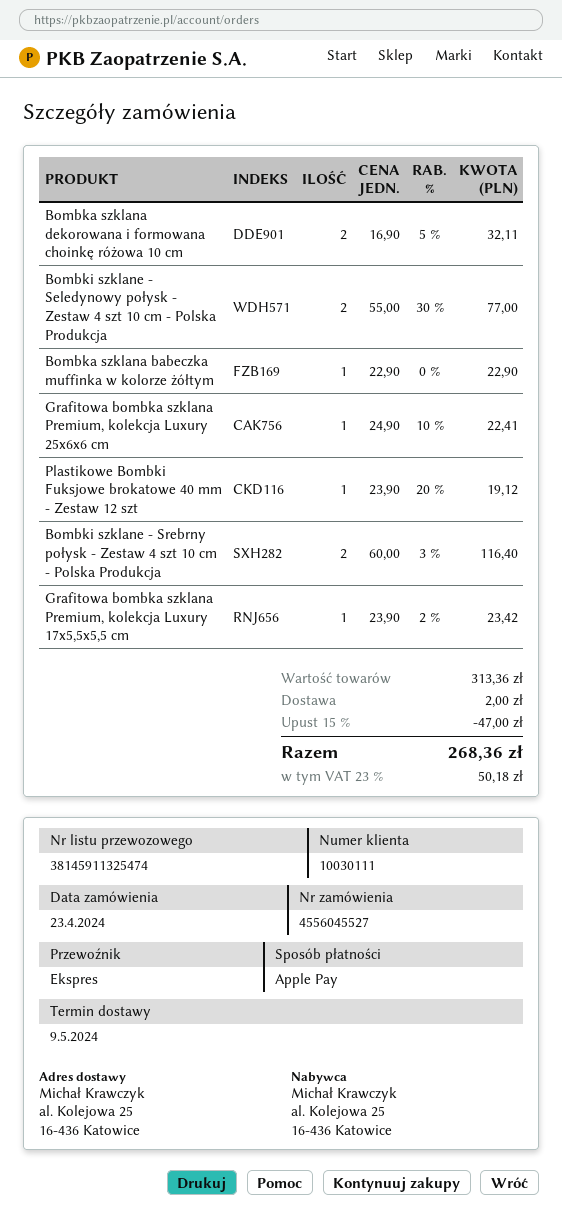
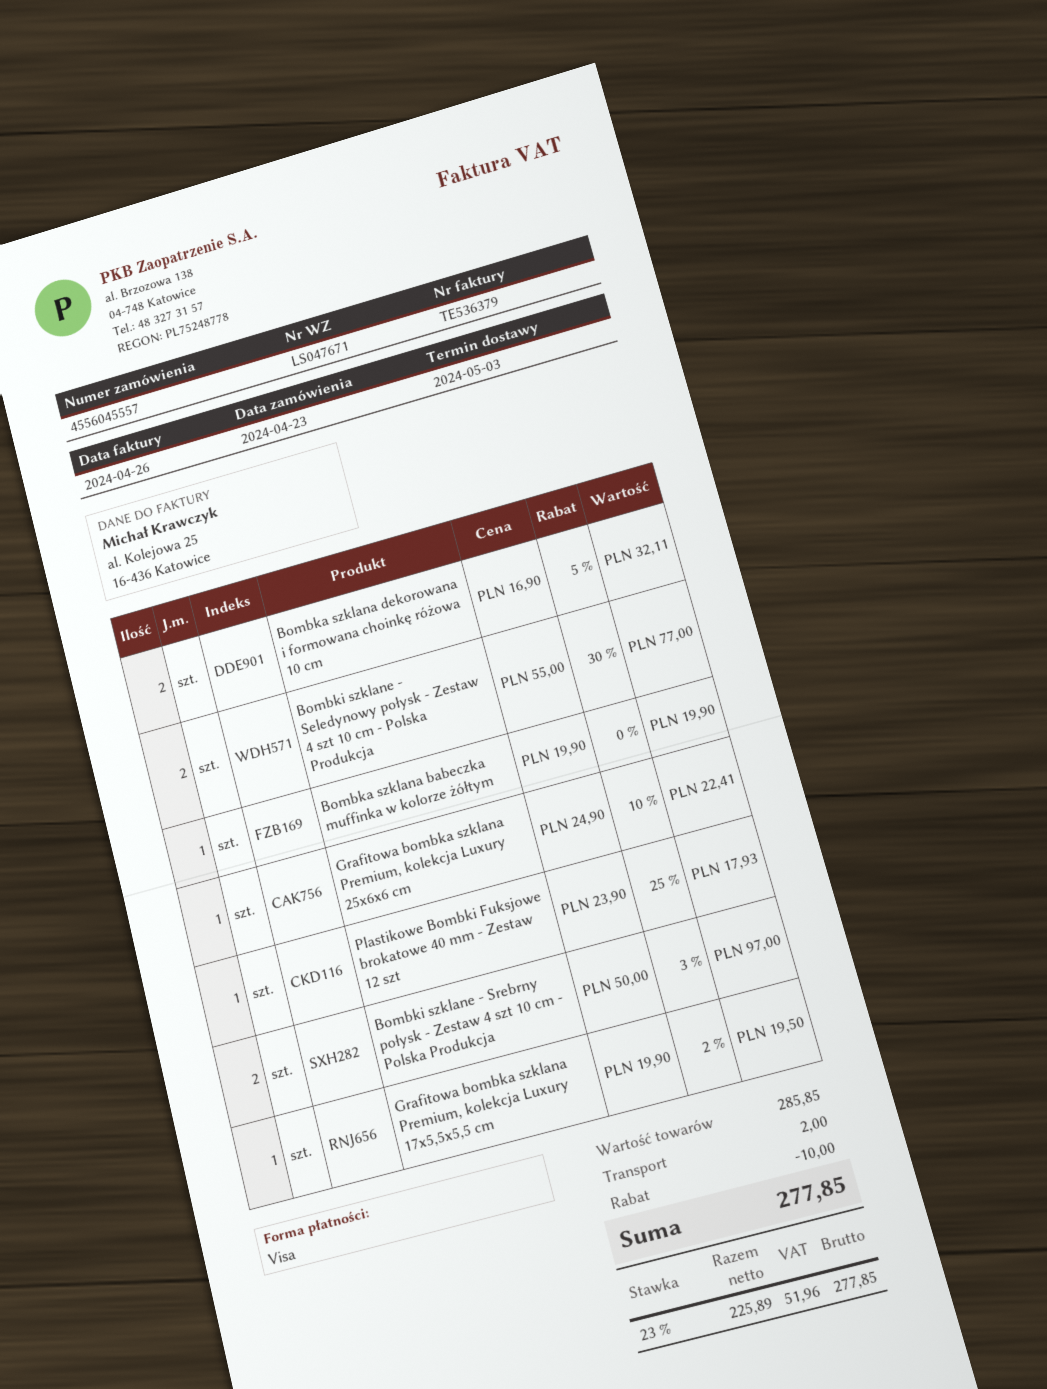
order number: 4556045527 -> 4556045557
delivery date: 2024-05-09 -> 2024-05-03
payment method: Apple Pay -> Visa
Bombka szklana babeczka muffinka w kolorze żółtym: 1 x 22.90 = 22.90 -> 1 x 19.90 = 19.90
Plastikowe Bombki Fuksjowe brokatowe 40 mm - Zestaw 12 szt: 1 x 23.90 - 20% = 19.12 -> 1 x 23.90 - 25% = 17.93
Bombki szklane - Srebrny połysk - Zestaw 4 szt 10 cm - Polska Produkcja: 2 x 60.00 - 3% = 116.40 -> 2 x 50.00 - 3% = 97.00
Grafitowa bombka szklana Premium, kolekcja Luxury 17x5,5x5,5 cm: 1 x 23.90 - 2% = 23.42 -> 1 x 19.90 - 2% = 19.50
subtotal: 313.36 -> 285.85
discount: 47.00 -> 10.00
tax: 23% = 50.18 -> 23% = 51.96
total: 268.36 -> 277.85

